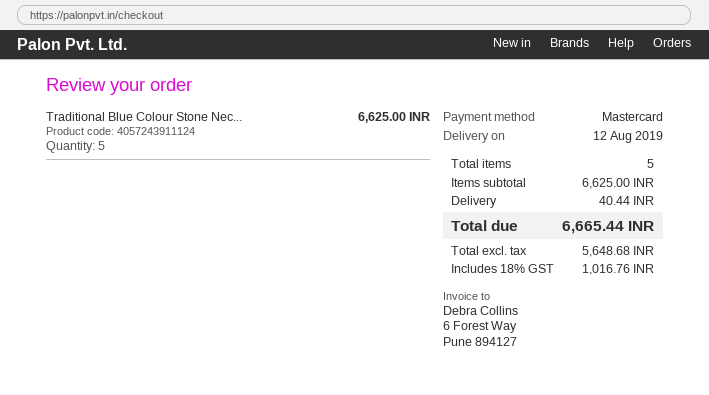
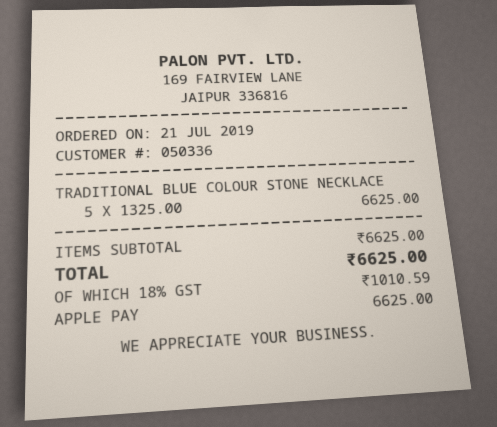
payment method: Mastercard -> Apple Pay
shipping: 40.44 -> none
tax: 18% = 1016.76 -> 18% = 1010.59
total: 6665.44 -> 6625.00

